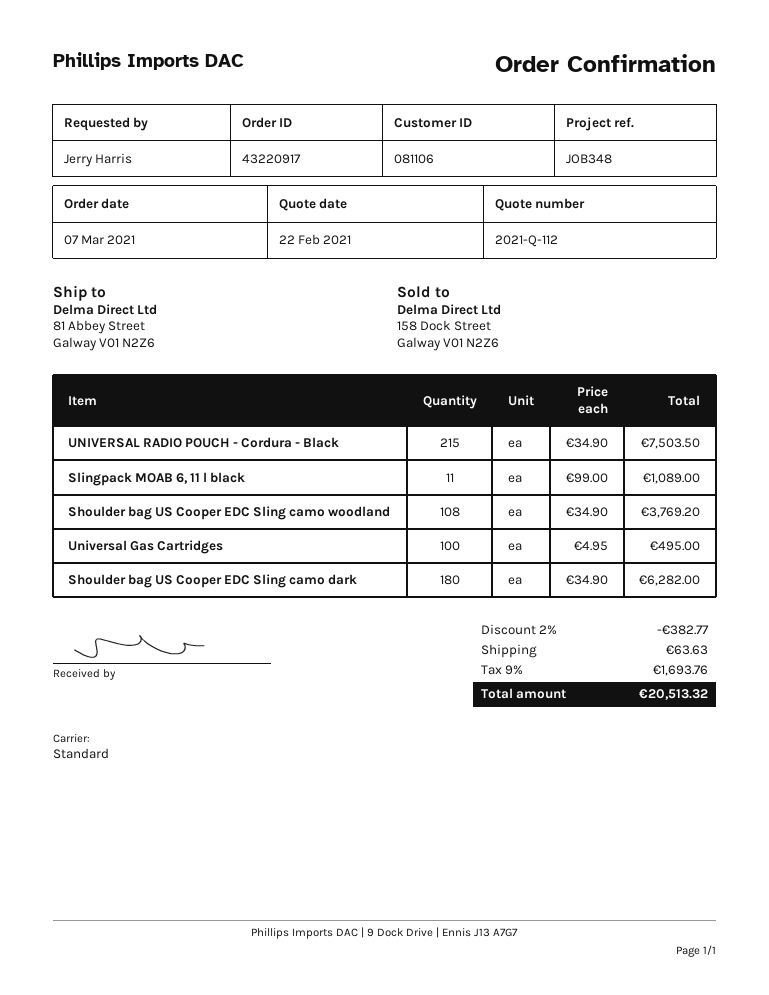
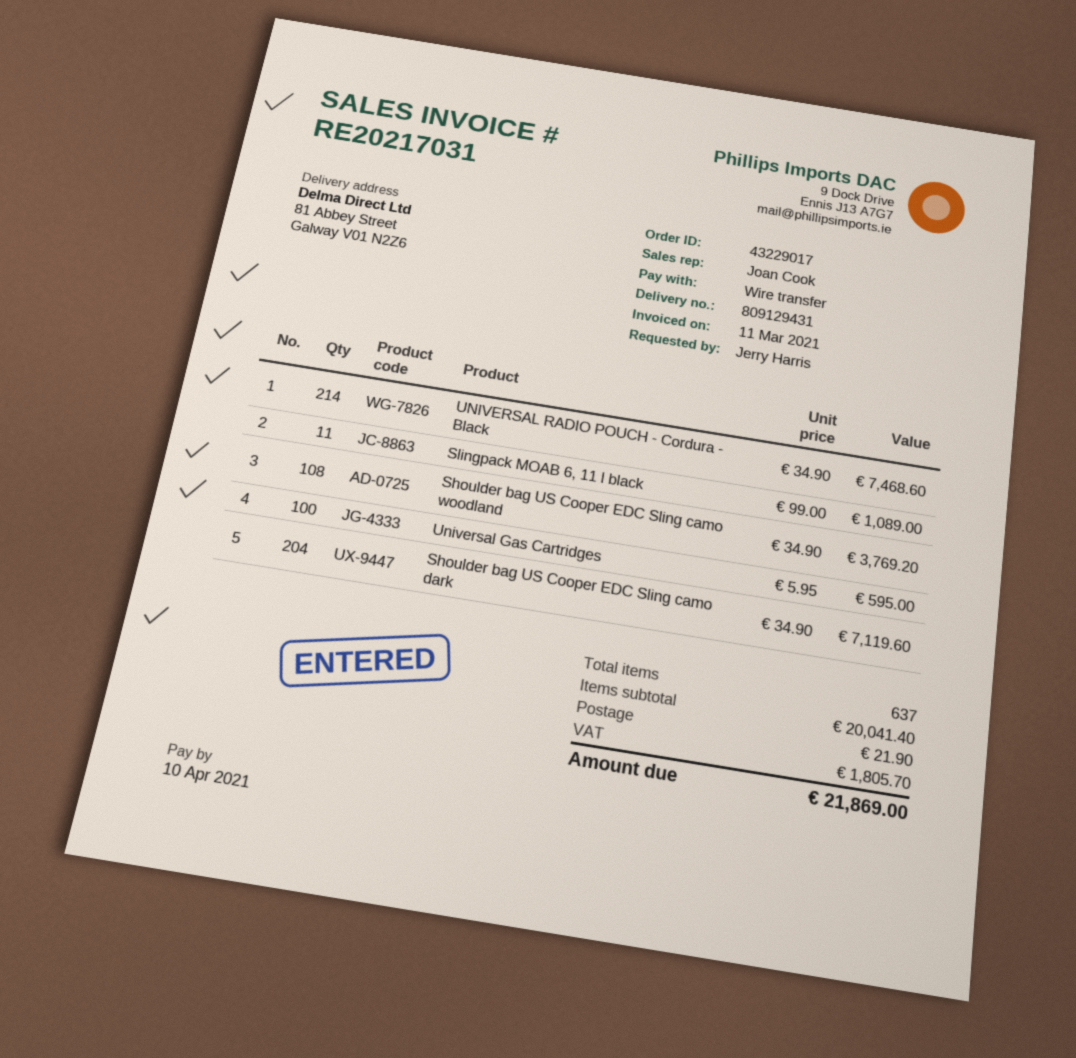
order number: 43220917 -> 43229017
UNIVERSAL RADIO POUCH - Cordura - Black: 215 x 34.90 = 7503.50 -> 214 x 34.90 = 7468.60
Universal Gas Cartridges: 100 x 4.95 = 495.00 -> 100 x 5.95 = 595.00
Shoulder bag US Cooper EDC Sling camo dark: 180 x 34.90 = 6282.00 -> 204 x 34.90 = 7119.60
discount: 2% = 382.77 -> none
shipping: 63.63 -> 21.90
tax: 1693.76 -> 1805.70
total: 20513.32 -> 21869.00

